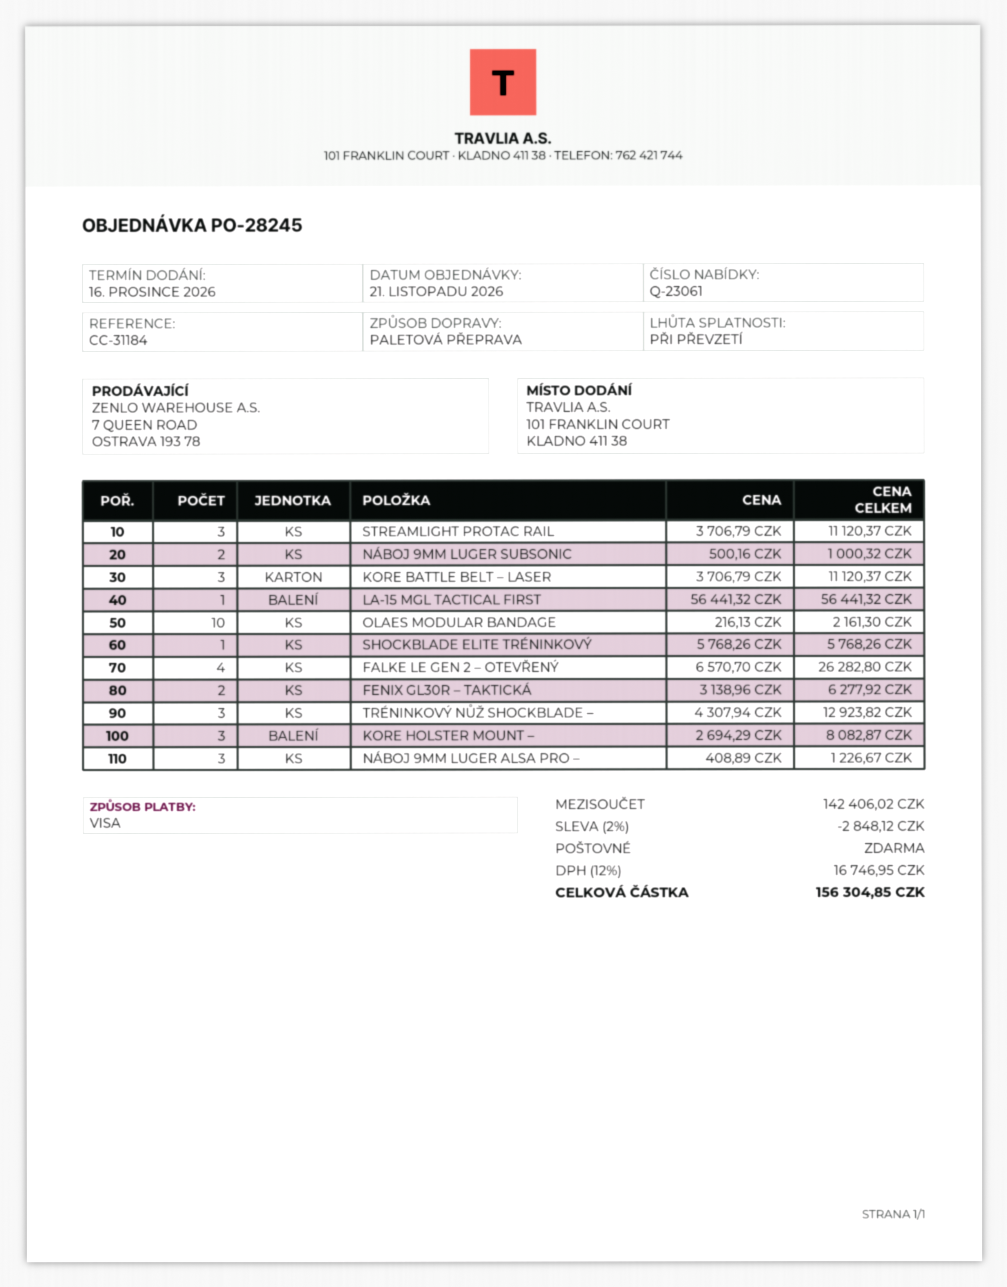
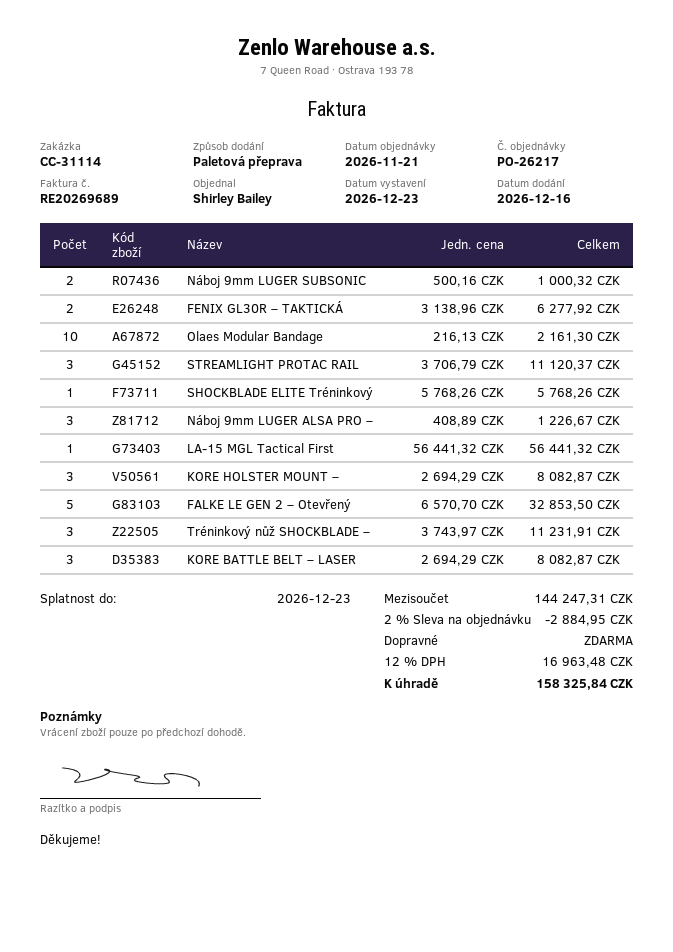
order number: PO-28245 -> PO-26217
reference: CC-31184 -> CC-31114
KORE BATTLE BELT – LASER: 3 x 3706.79 = 11120.37 -> 3 x 2694.29 = 8082.87
FALKE LE GEN 2 – OTEVŘENÝ: 4 x 6570.70 = 26282.80 -> 5 x 6570.70 = 32853.50
TRÉNINKOVÝ NŮŽ SHOCKBLADE –: 3 x 4307.94 = 12923.82 -> 3 x 3743.97 = 11231.91
subtotal: 142406.02 -> 144247.31
discount: 2% = 2848.12 -> 2% = 2884.95
tax: 12% = 16746.95 -> 12% = 16963.48
total: 156304.85 -> 158325.84

